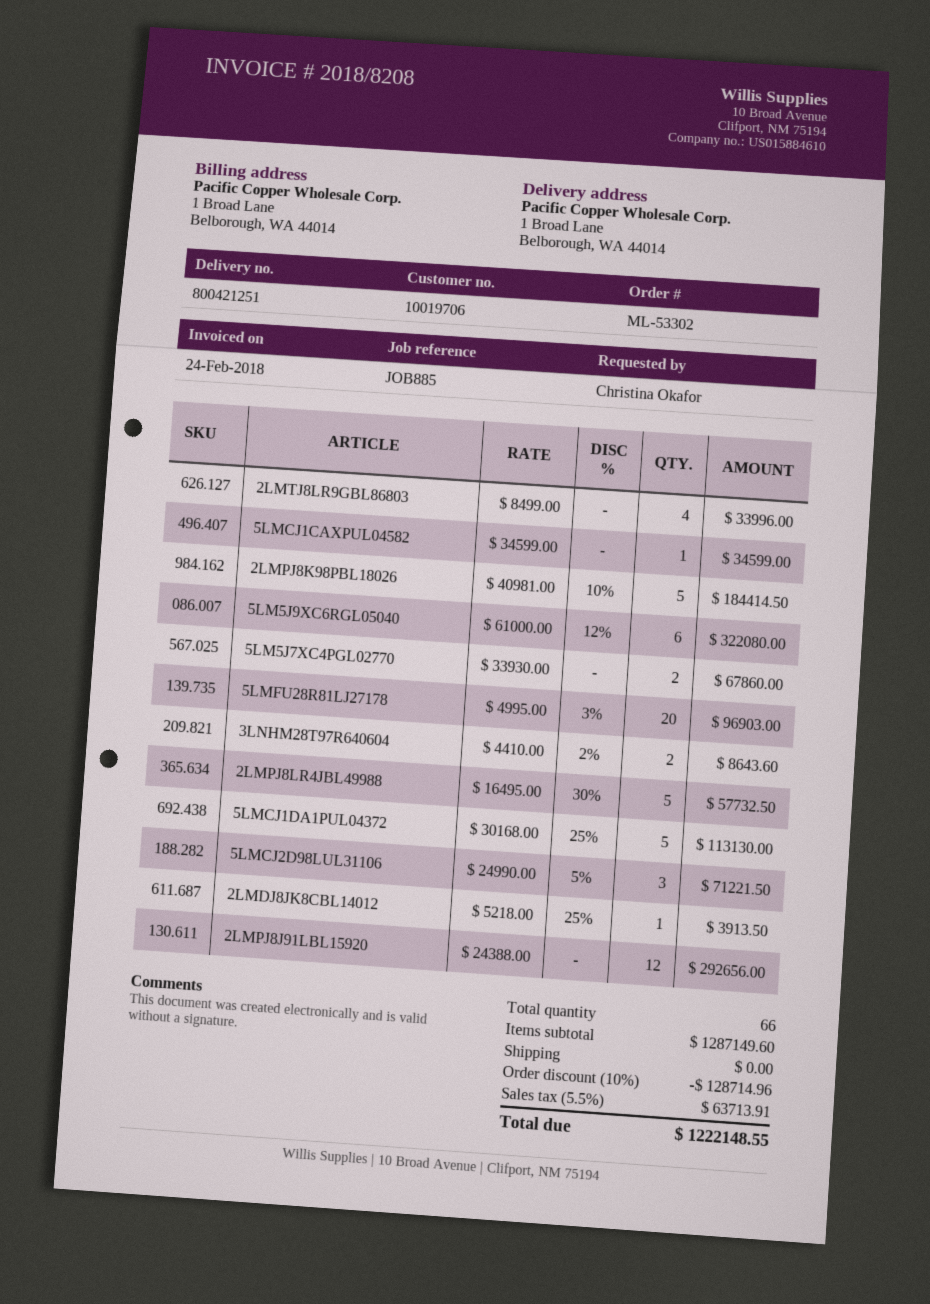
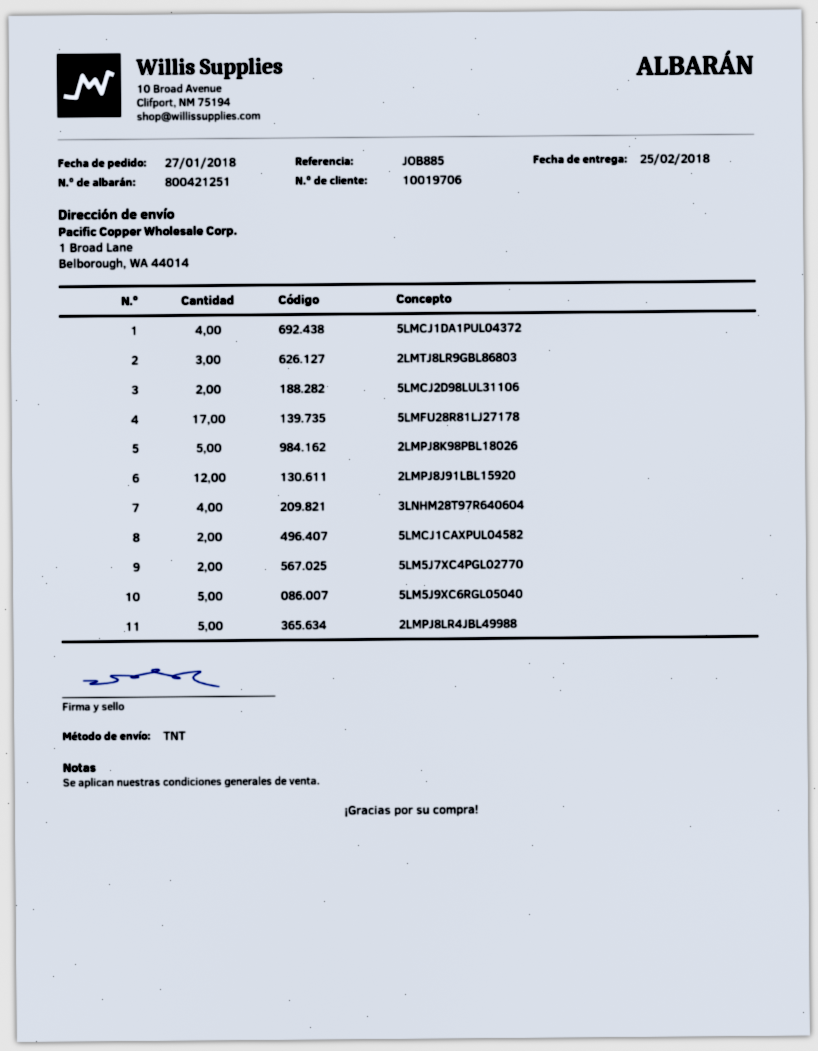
2LMTJ8LR9GBL86803: 4 -> 3
5LMCJ1CAXPUL04582: 1 -> 2
5LM5J9XC6RGL05040: 6 -> 5
5LMFU28R81LJ27178: 20 -> 17
3LNHM28T97R640604: 2 -> 4
5LMCJ1DA1PUL04372: 5 -> 4
5LMCJ2D98LUL31106: 3 -> 2
2LMDJ8JK8CBL14012: 1 -> none

